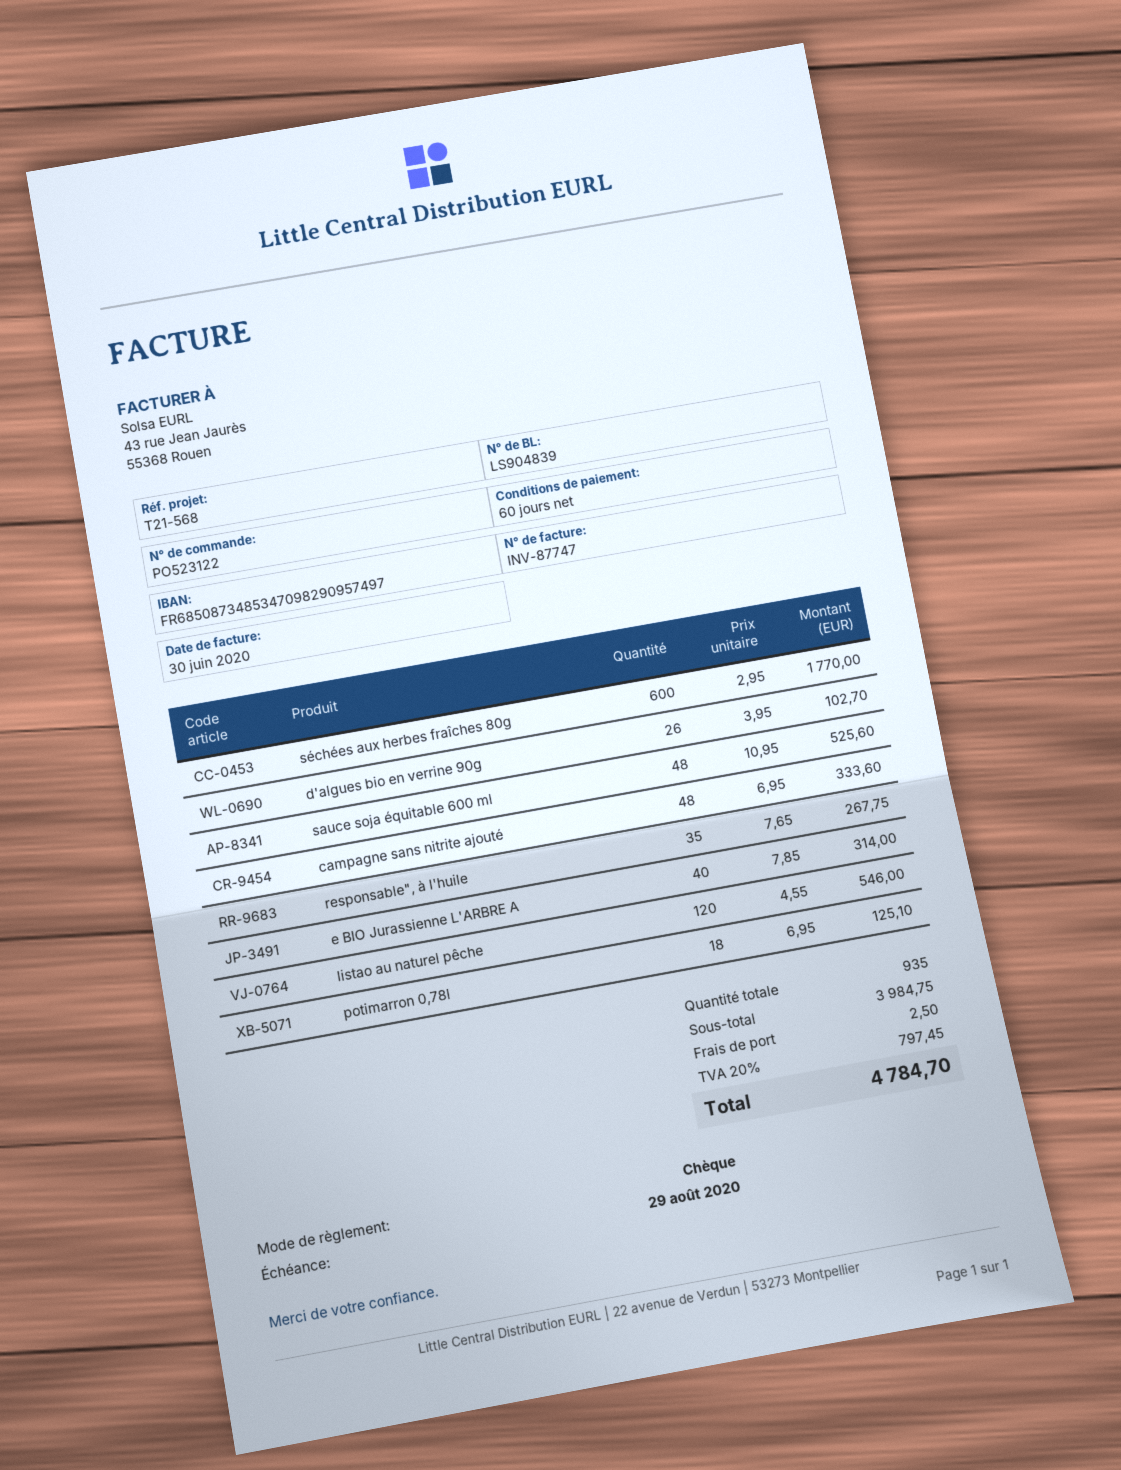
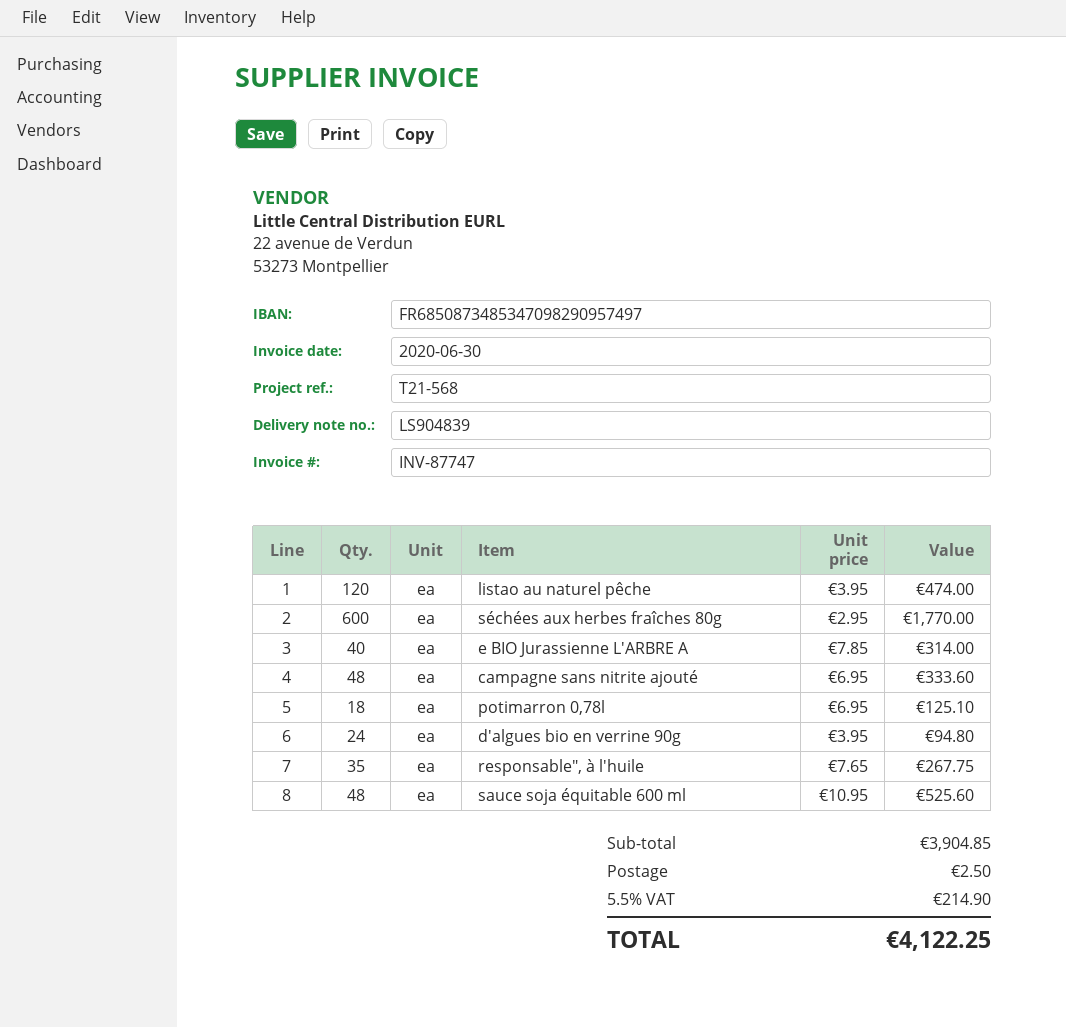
d'algues bio en verrine 90g: 26 x 3.95 = 102.70 -> 24 x 3.95 = 94.80
listao au naturel pêche: 120 x 4.55 = 546.00 -> 120 x 3.95 = 474.00
subtotal: 3984.75 -> 3904.85
tax: 20% = 797.45 -> 5.5% = 214.90
total: 4784.70 -> 4122.25

